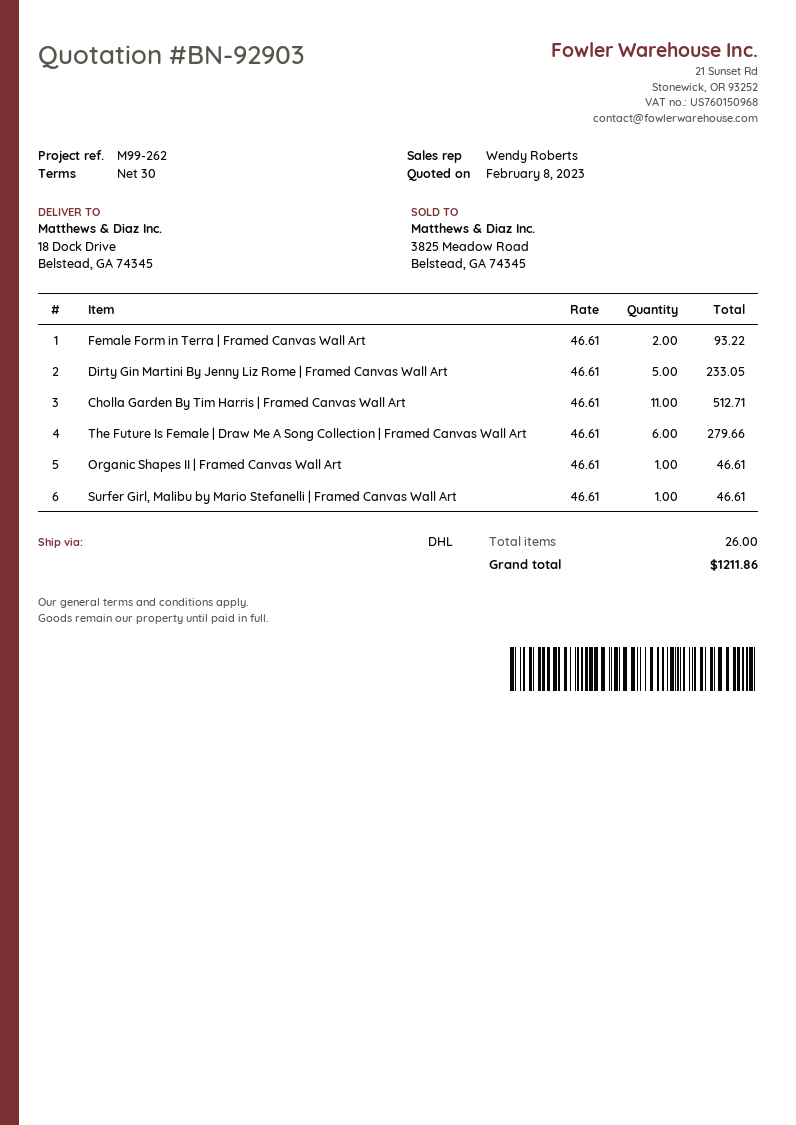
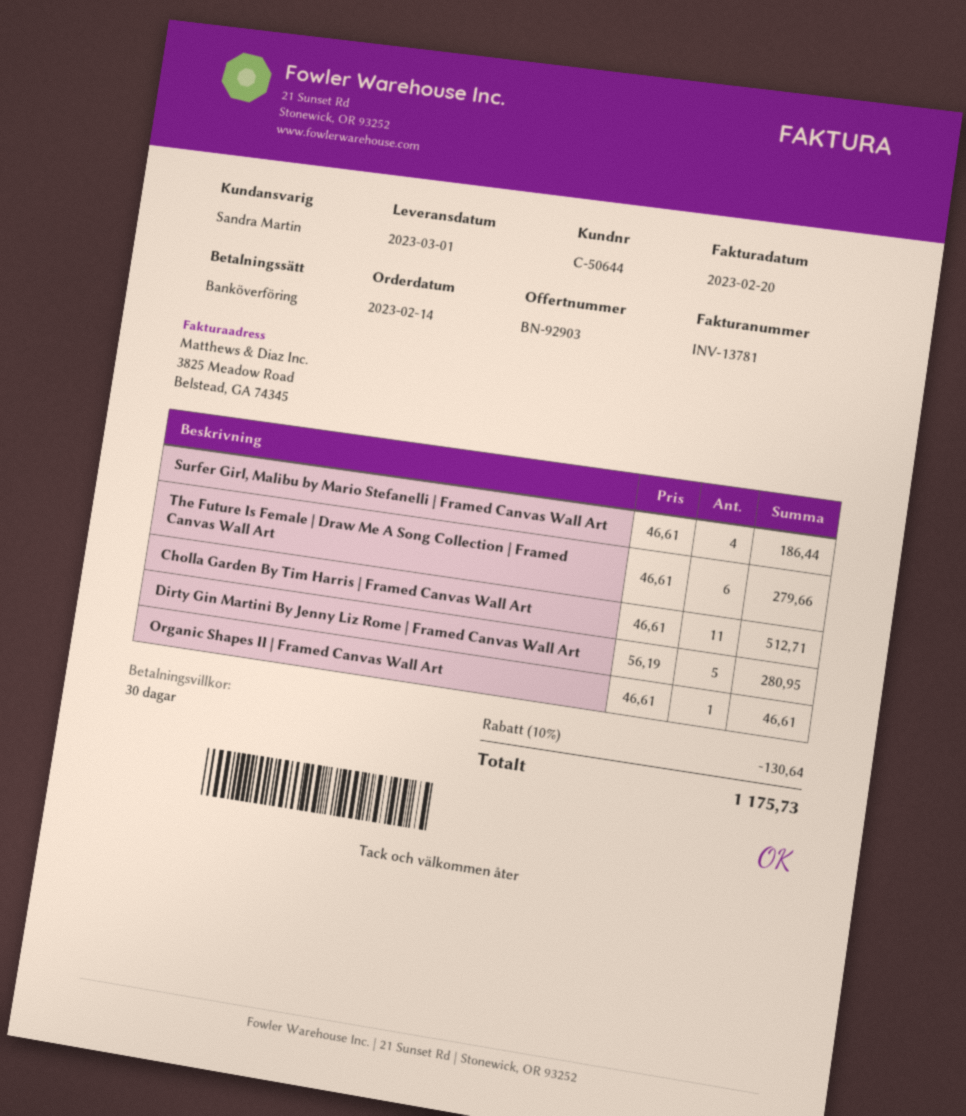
sales rep: Wendy Roberts -> Sandra Martin
Female Form in Terra | Framed Canvas Wall Art: 2 x 46.61 = 93.22 -> none
Dirty Gin Martini By Jenny Liz Rome | Framed Canvas Wall Art: 5 x 46.61 = 233.05 -> 5 x 56.19 = 280.95
Surfer Girl, Malibu by Mario Stefanelli | Framed Canvas Wall Art: 1 x 46.61 = 46.61 -> 4 x 46.61 = 186.44
discount: none -> 10% = 130.64
total: 1211.86 -> 1175.73

